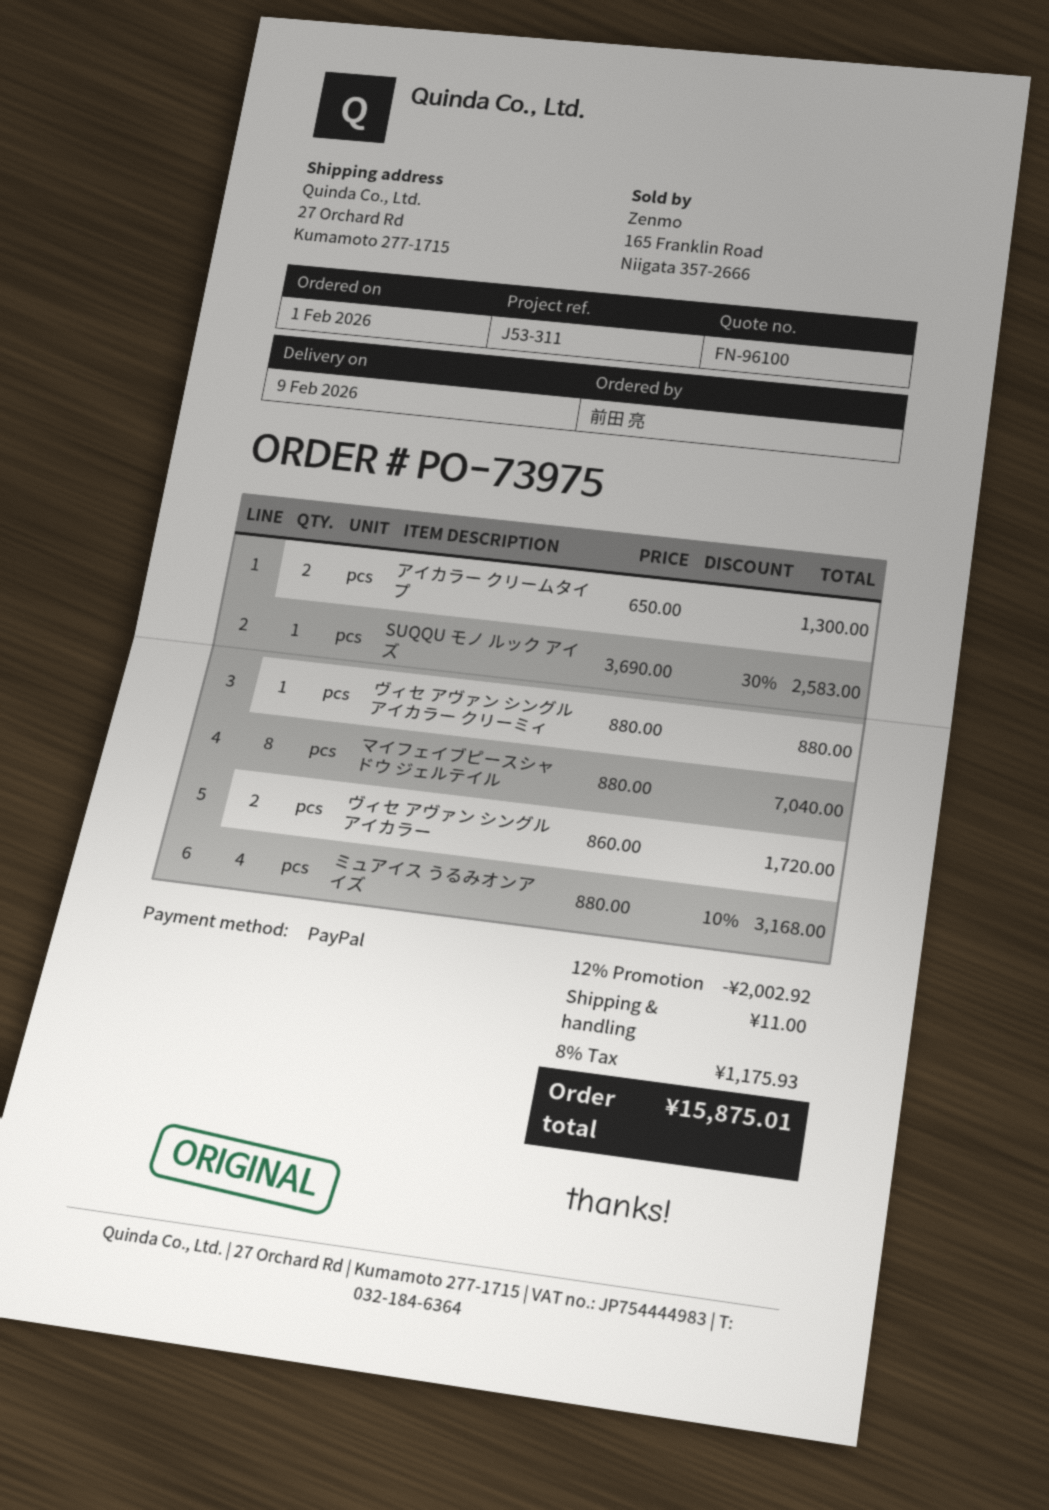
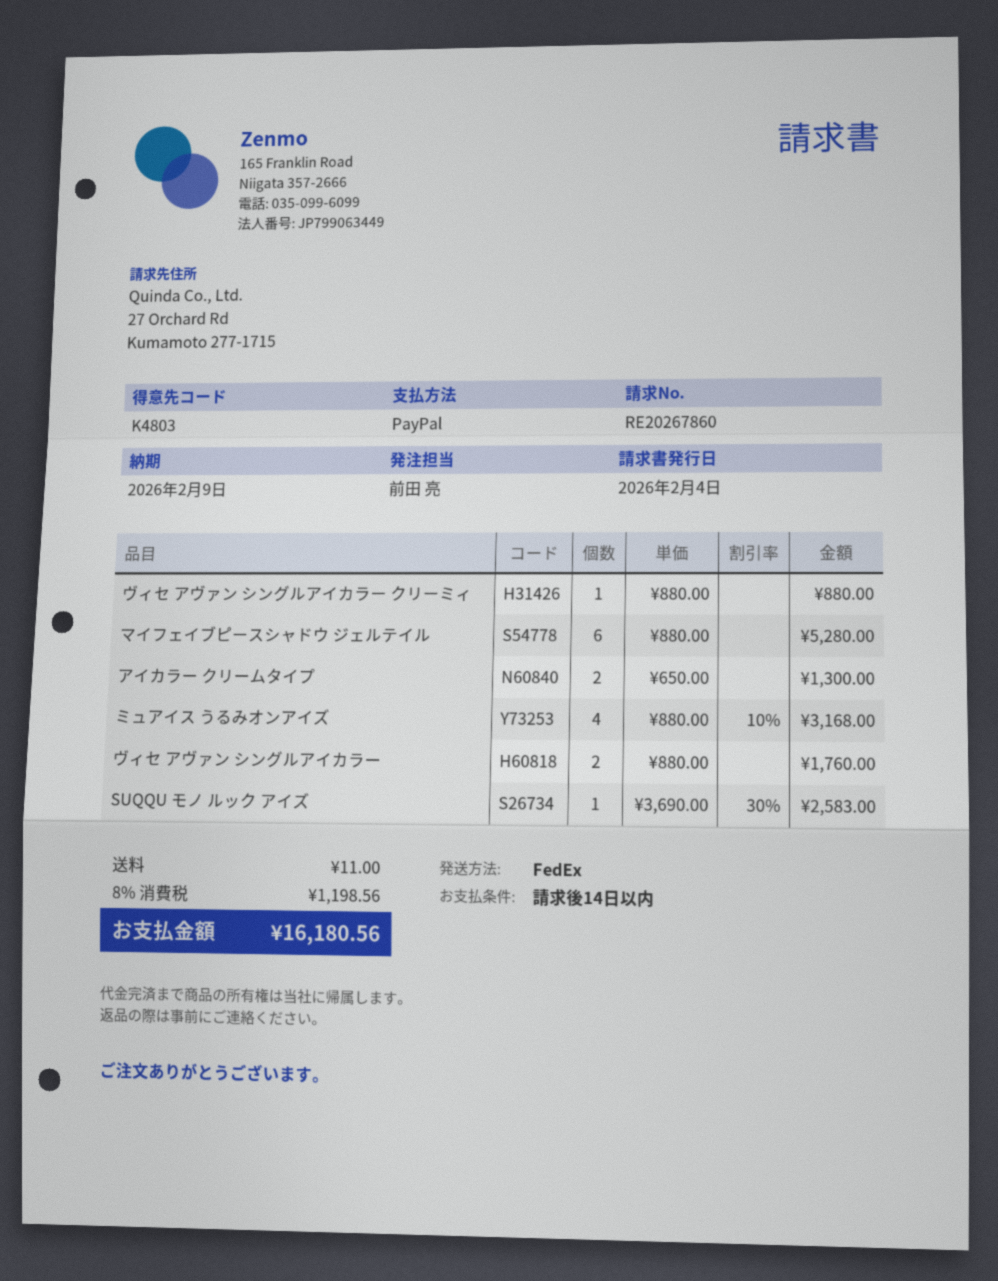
マイフェイブピースシャドウ ジェルテイル: 8 x 880.00 = 7040.00 -> 6 x 880.00 = 5280.00
ヴィセ アヴァン シングルアイカラー: 2 x 860.00 = 1720.00 -> 2 x 880.00 = 1760.00
discount: 12% = 2002.92 -> none
tax: 8% = 1175.93 -> 8% = 1198.56
total: 15875.01 -> 16180.56

